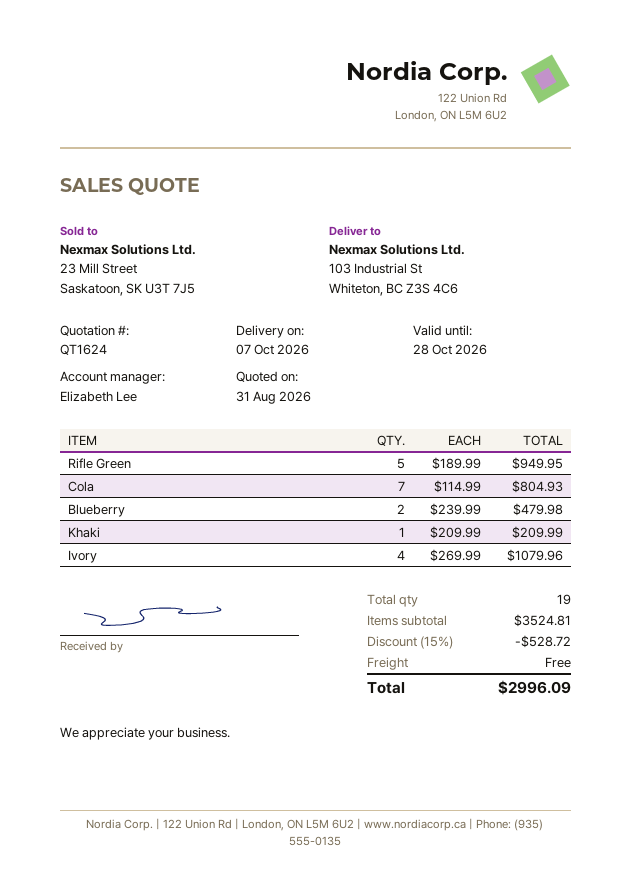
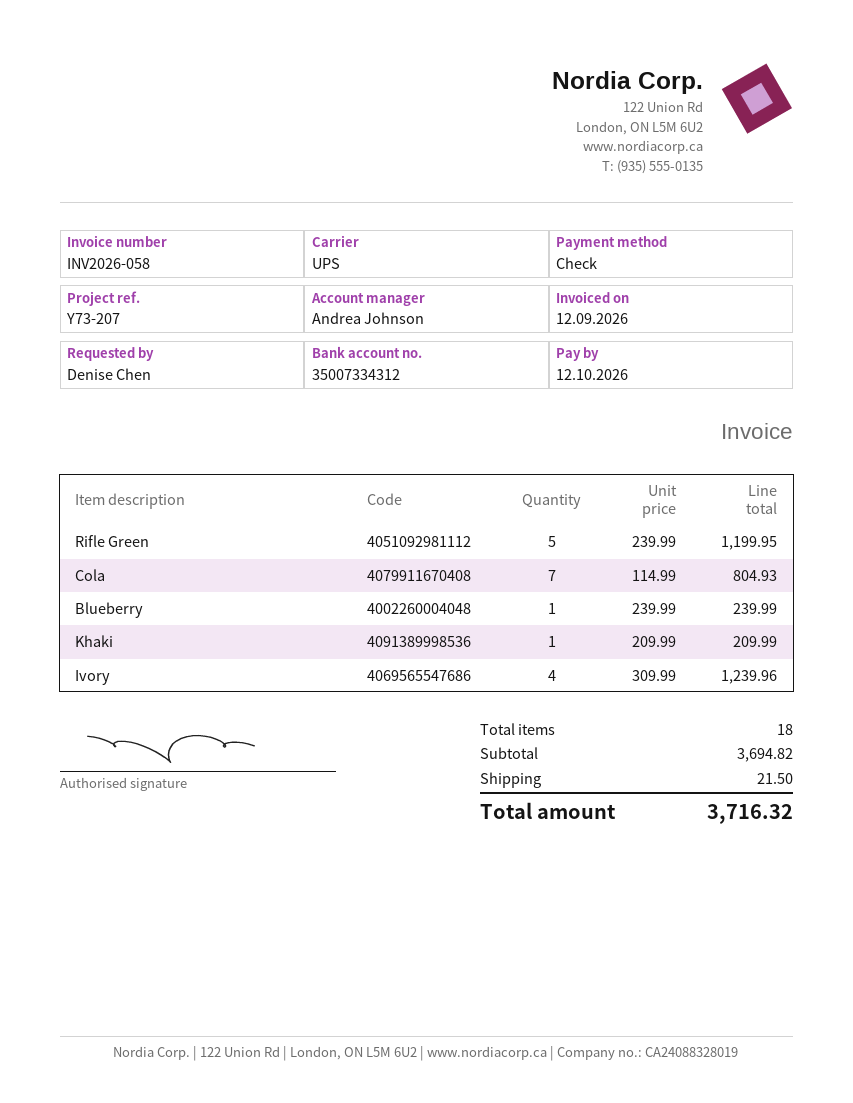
sales rep: Elizabeth Lee -> Andrea Johnson
Rifle Green: 5 x 189.99 = 949.95 -> 5 x 239.99 = 1199.95
Blueberry: 2 x 239.99 = 479.98 -> 1 x 239.99 = 239.99
Ivory: 4 x 269.99 = 1079.96 -> 4 x 309.99 = 1239.96
total quantity: 19 -> 18
subtotal: 3524.81 -> 3694.82
discount: 15% = 528.72 -> none
shipping: 0.00 -> 21.50
total: 2996.09 -> 3716.32

